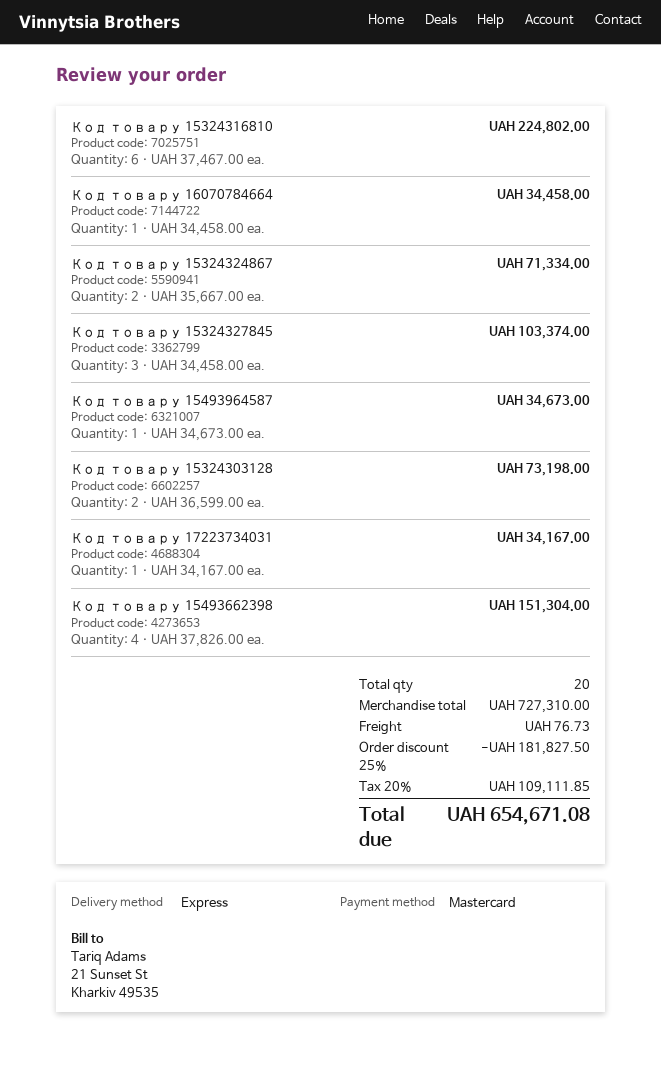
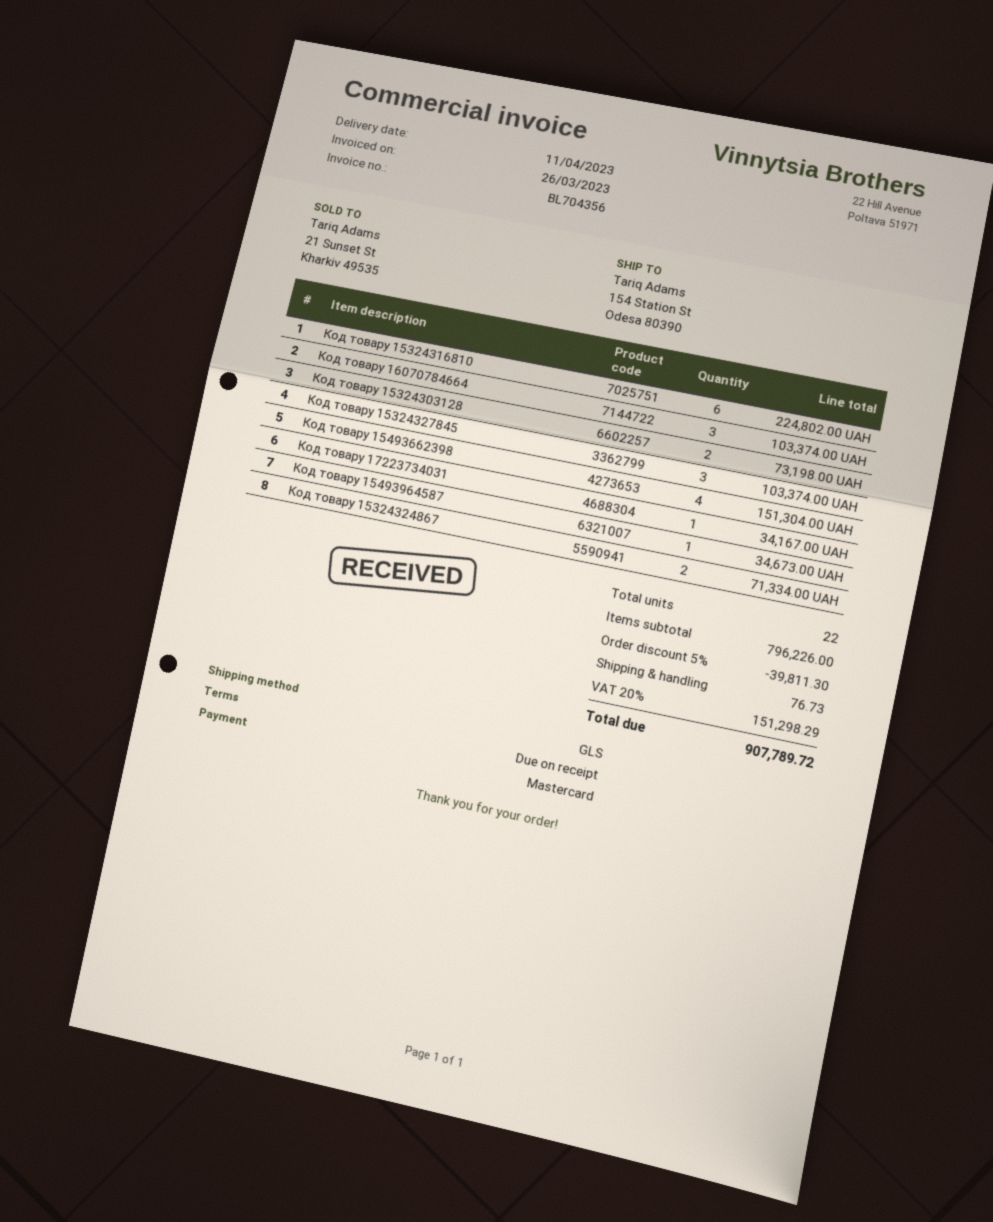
shipping method: express -> GLS
Код товару 16070784664: 1 for 34458.00 -> 3 for 103374.00
total quantity: 20 -> 22
subtotal: 727310.00 -> 796226.00
discount: 25% = 181827.50 -> 5% = 39811.30
tax: 20% = 109111.85 -> 20% = 151298.29
total: 654671.08 -> 907789.72

